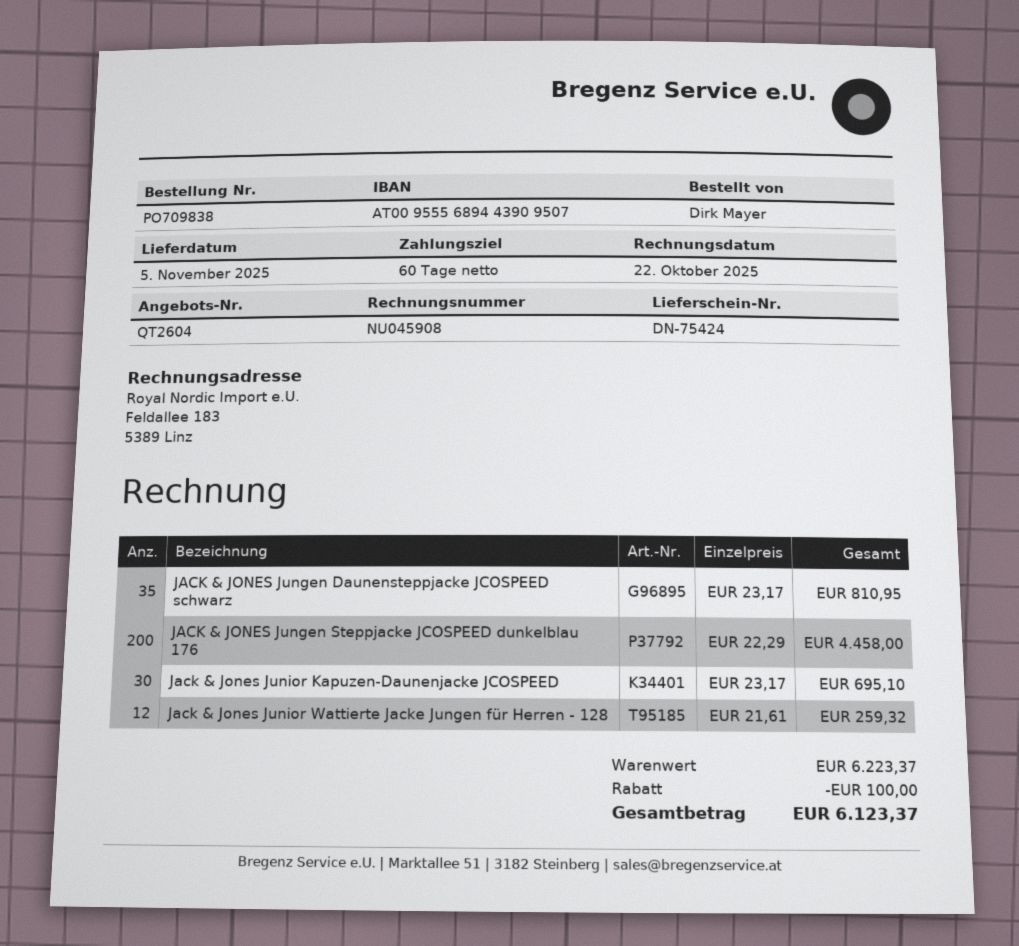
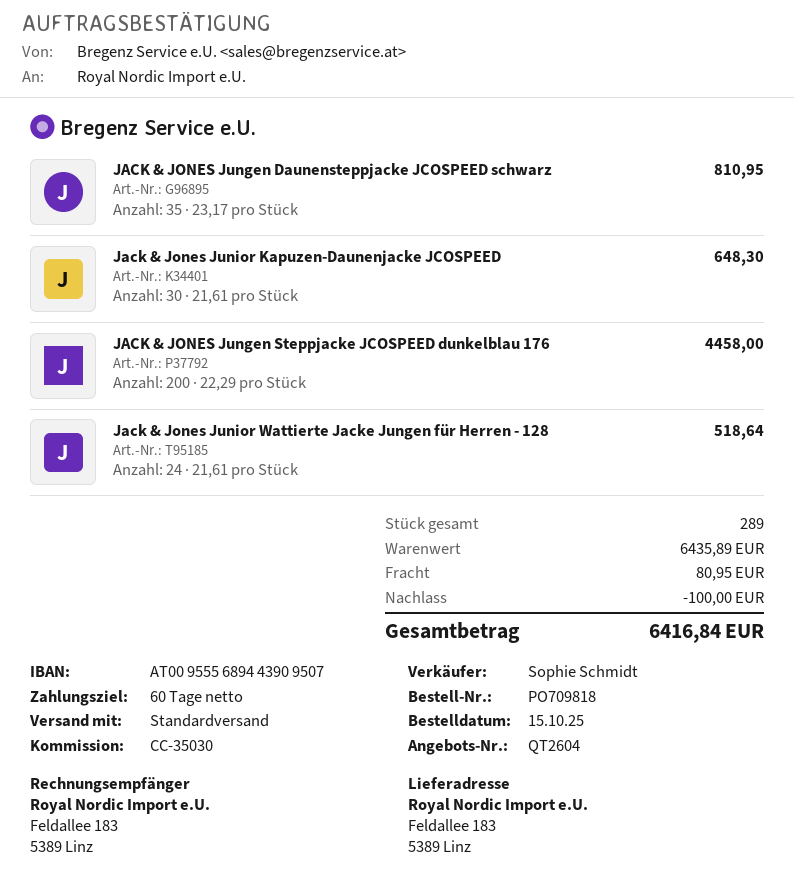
order number: PO709838 -> PO709818
Jack & Jones Junior Kapuzen-Daunenjacke JCOSPEED: 30 x 23.17 = 695.10 -> 30 x 21.61 = 648.30
Jack & Jones Junior Wattierte Jacke Jungen für Herren - 128: 12 x 21.61 = 259.32 -> 24 x 21.61 = 518.64
subtotal: 6223.37 -> 6435.89
shipping: none -> 80.95
total: 6123.37 -> 6416.84

